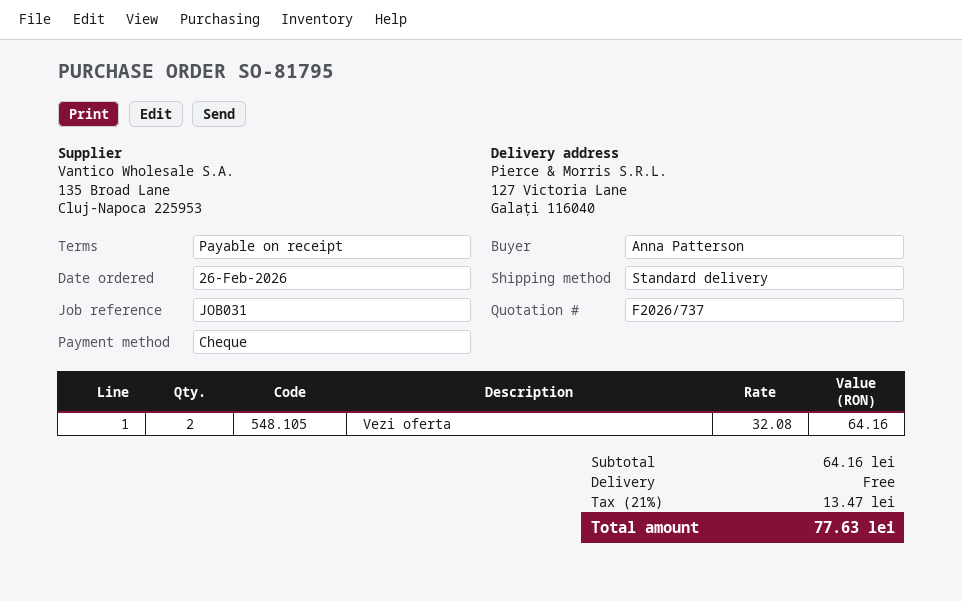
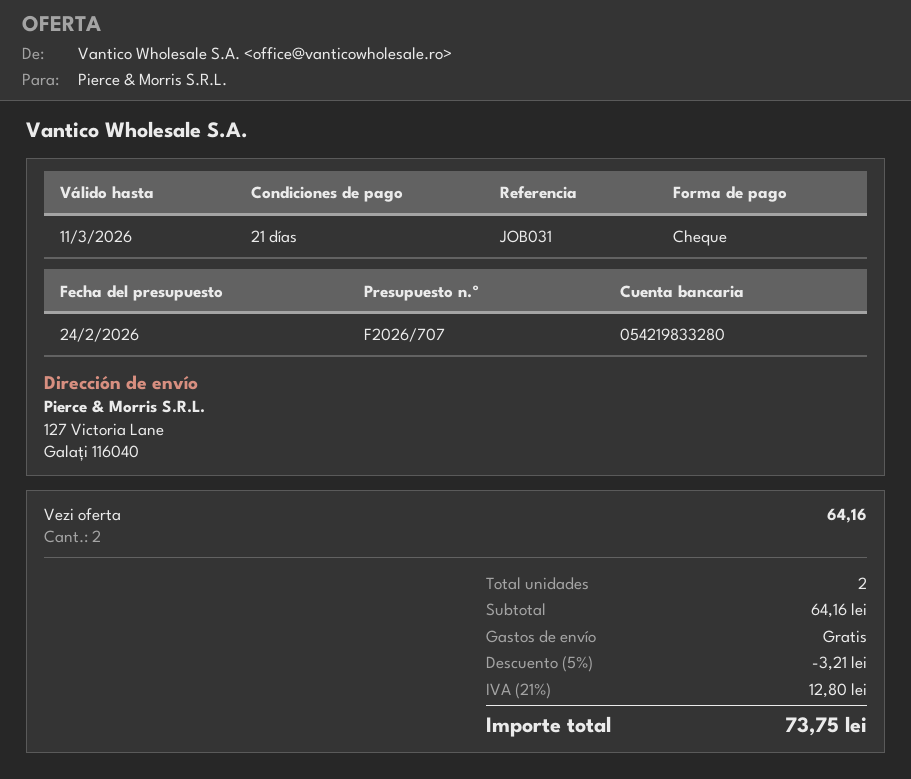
quote number: F2026/737 -> F2026/707
payment terms: on receipt -> 21 days
discount: none -> 5% = 3.21
tax: 21% = 13.47 -> 21% = 12.80
total: 77.63 -> 73.75

